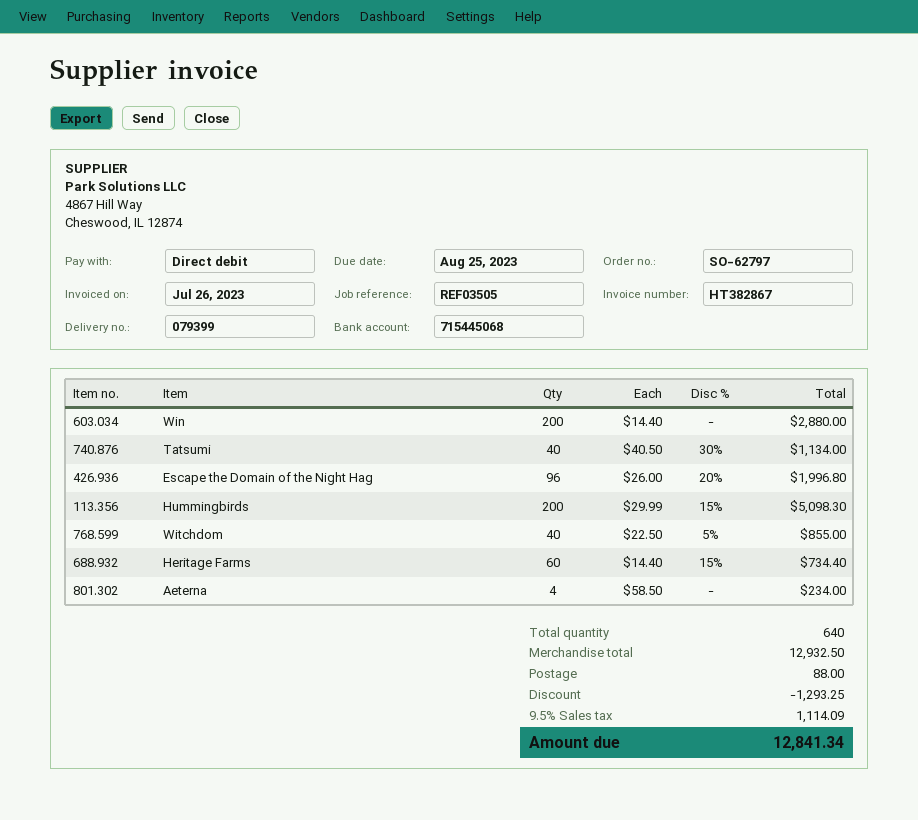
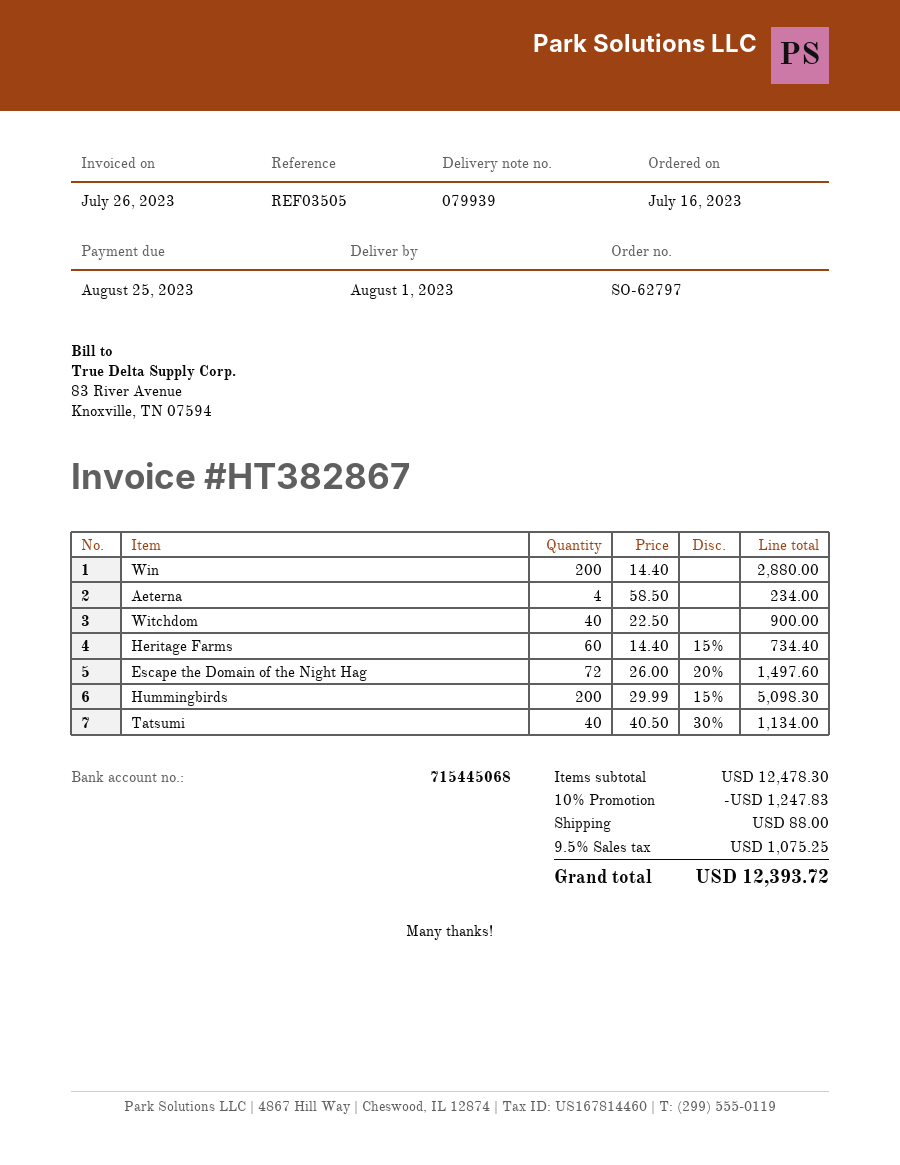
delivery note number: 079399 -> 079939
Escape the Domain of the Night Hag: 96 x 26.00 - 20% = 1996.80 -> 72 x 26.00 - 20% = 1497.60
Witchdom: 40 x 22.50 - 5% = 855.00 -> 40 x 22.50 = 900.00
subtotal: 12932.50 -> 12478.30
discount: 1293.25 -> 1247.83
tax: 9.5% = 1114.09 -> 9.5% = 1075.25
total: 12841.34 -> 12393.72

